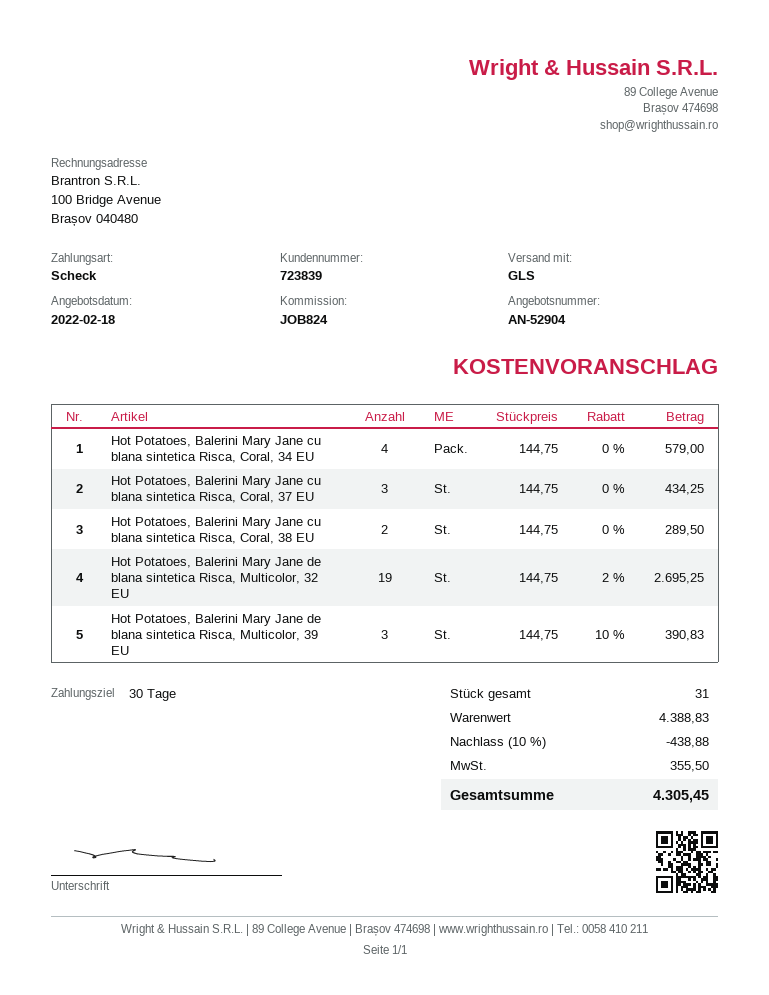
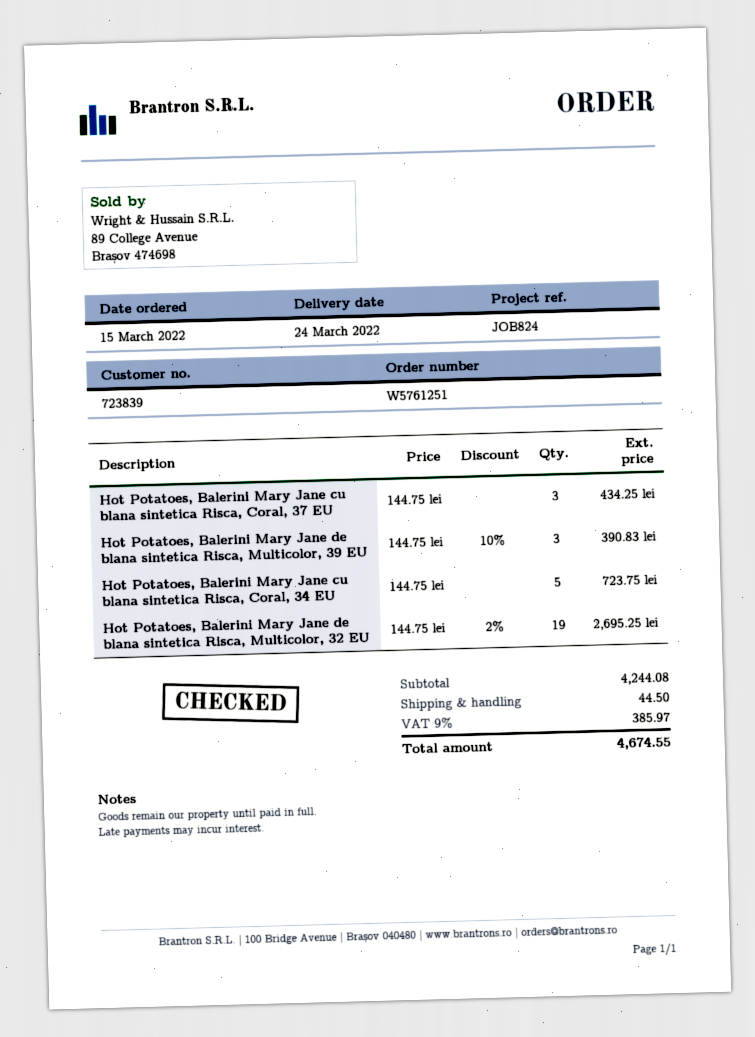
Hot Potatoes, Balerini Mary Jane cu blana sintetica Risca, Coral, 34 EU: 4 x 144.75 = 579.00 -> 5 x 144.75 = 723.75
Hot Potatoes, Balerini Mary Jane cu blana sintetica Risca, Coral, 38 EU: 2 x 144.75 = 289.50 -> none
subtotal: 4388.83 -> 4244.08
discount: 10% = 438.88 -> none
shipping: none -> 44.50
tax: 355.50 -> 385.97
total: 4305.45 -> 4674.55

